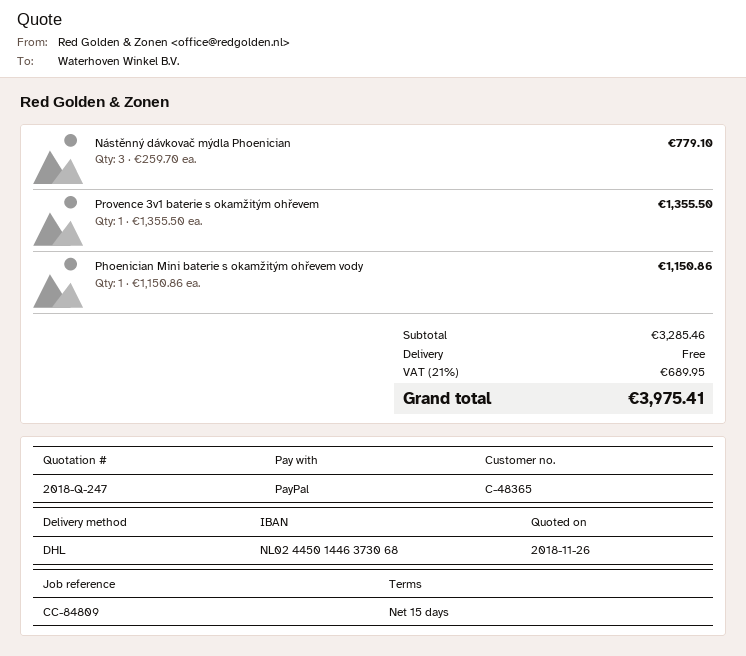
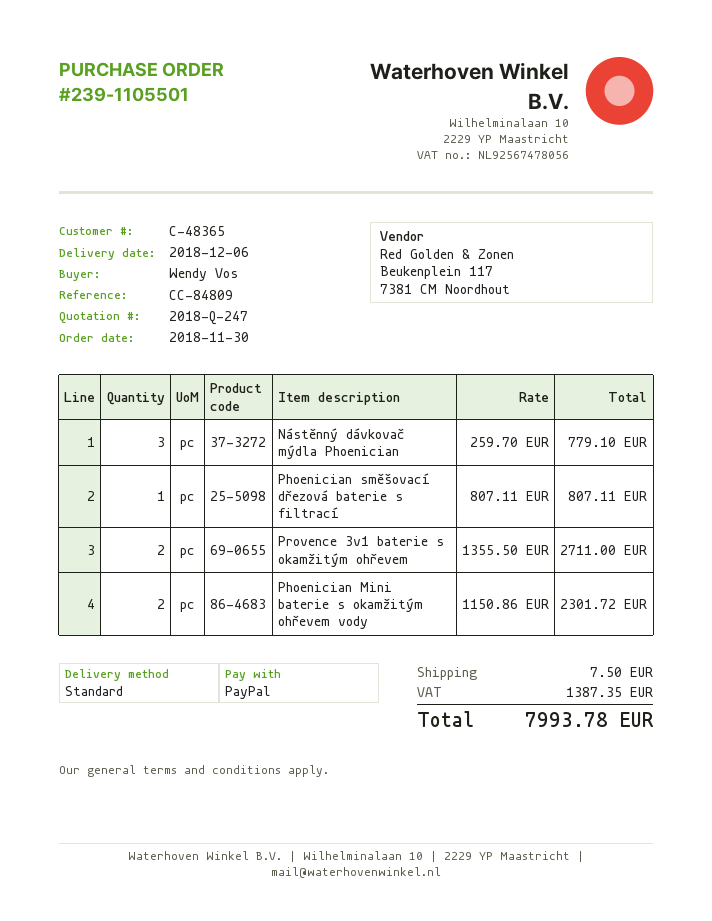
shipping method: DHL -> standard
Provence 3v1 baterie s okamžitým ohřevem: 1 x 1355.50 = 1355.50 -> 2 x 1355.50 = 2711.00
Phoenician Mini baterie s okamžitým ohřevem vody: 1 x 1150.86 = 1150.86 -> 2 x 1150.86 = 2301.72
Phoenician směšovací dřezová baterie s filtrací: none -> 1 x 807.11 = 807.11
shipping: 0.00 -> 7.50
tax: 689.95 -> 1387.35
total: 3975.41 -> 7993.78

